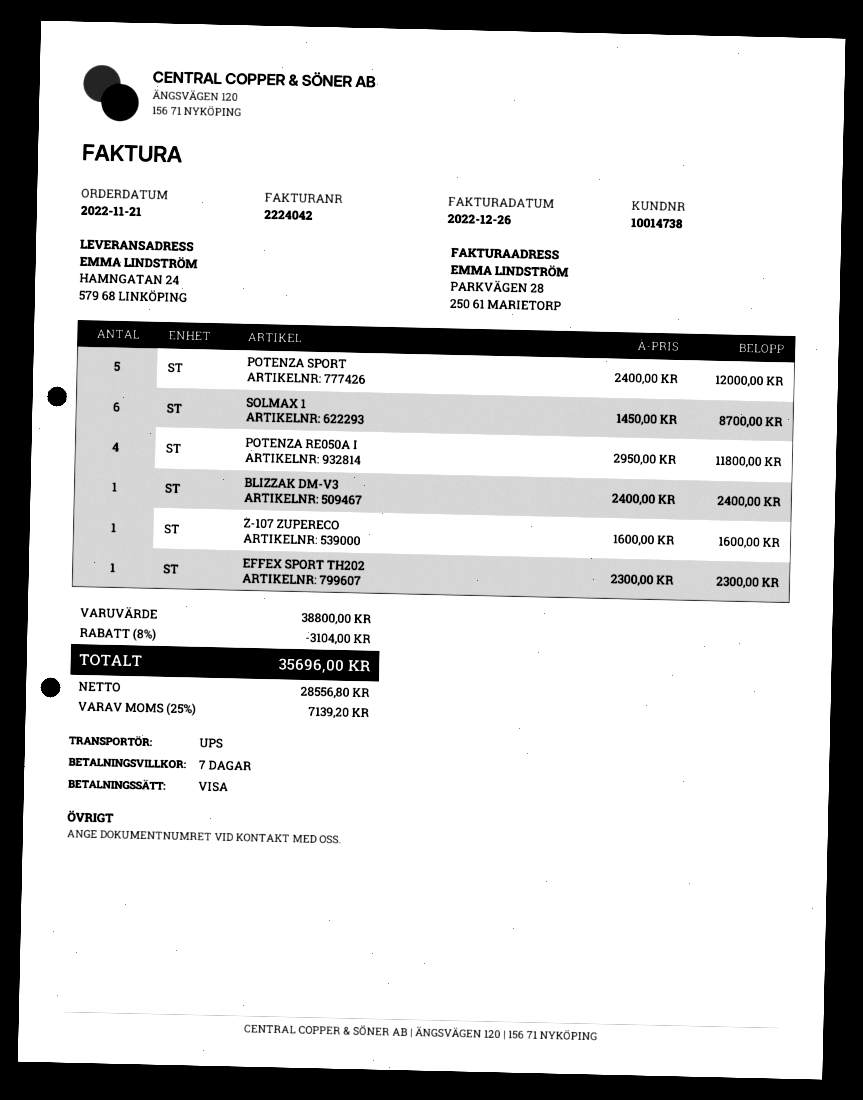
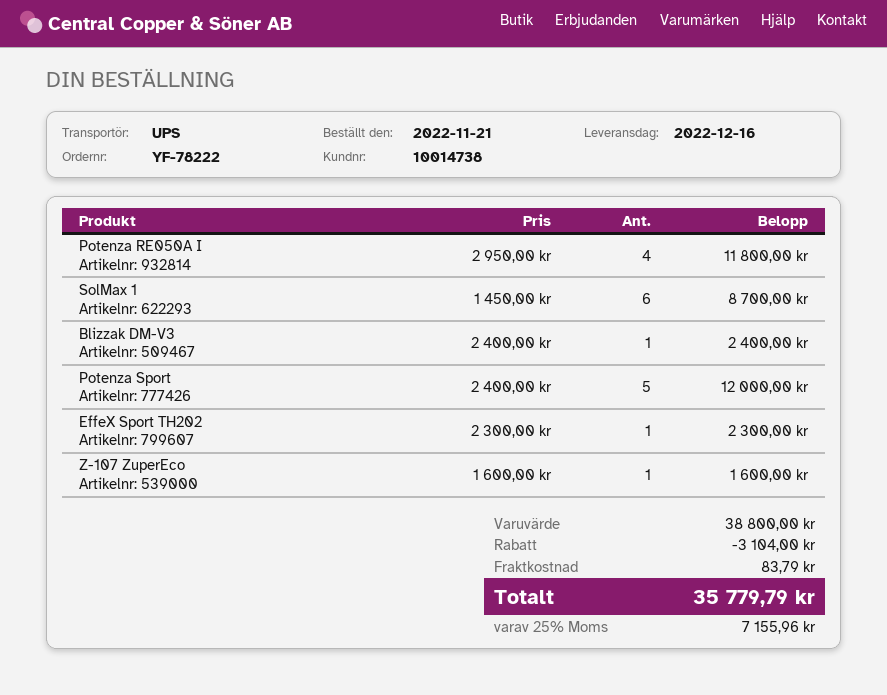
shipping: none -> 83.79
tax: 25% = 7139.20 -> 25% = 7155.96
total: 35696.00 -> 35779.79

